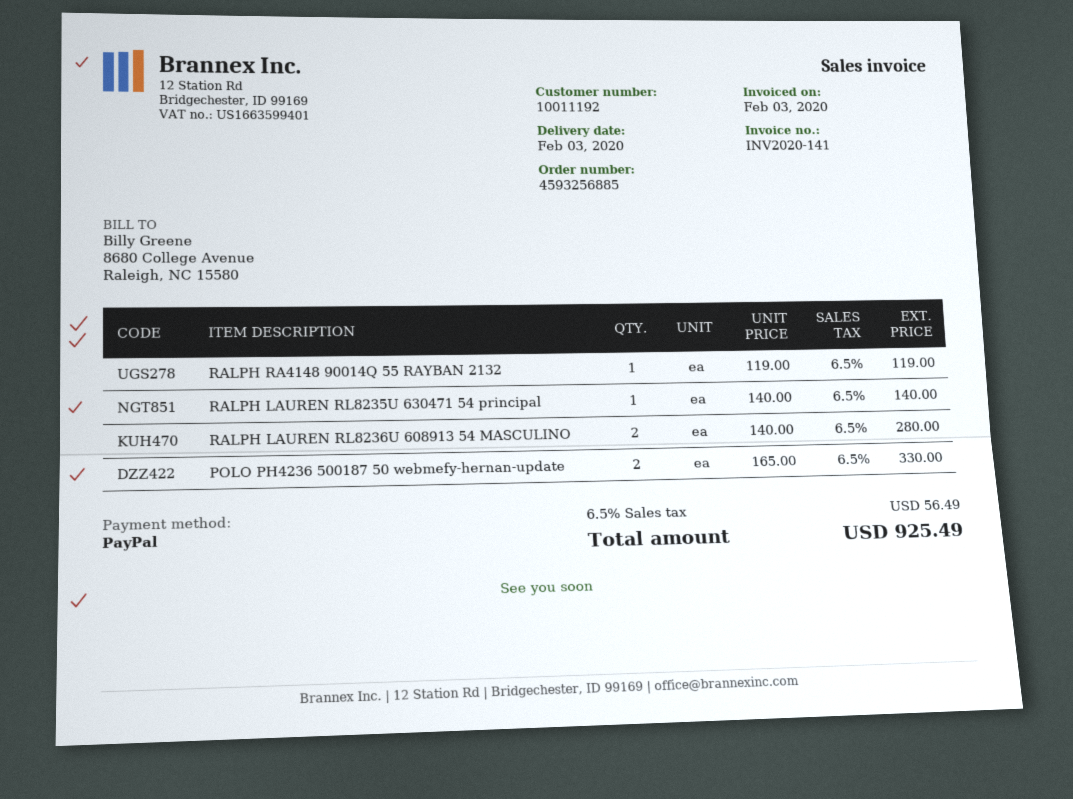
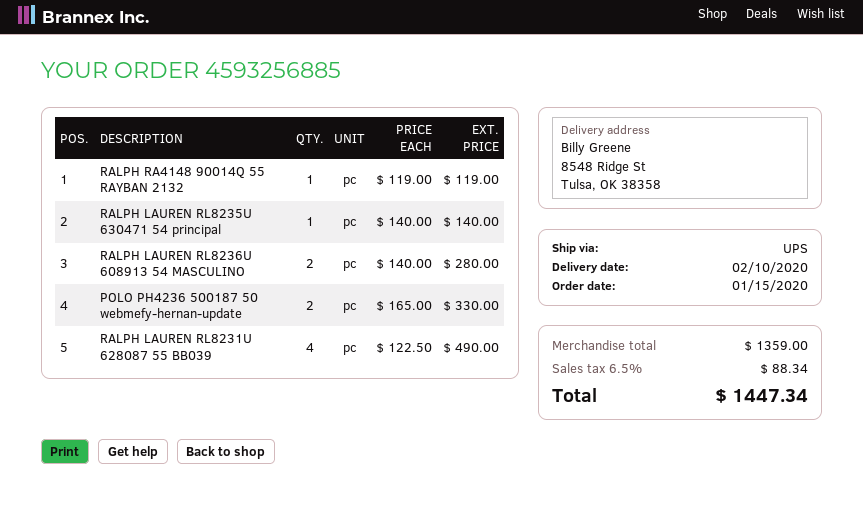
delivery date: 2020-02-03 -> 2020-02-10
RALPH LAUREN RL8231U 628087 55 BB039: none -> 4 x 122.50 = 490.00
tax: 6.5% = 56.49 -> 6.5% = 88.34
total: 925.49 -> 1447.34

